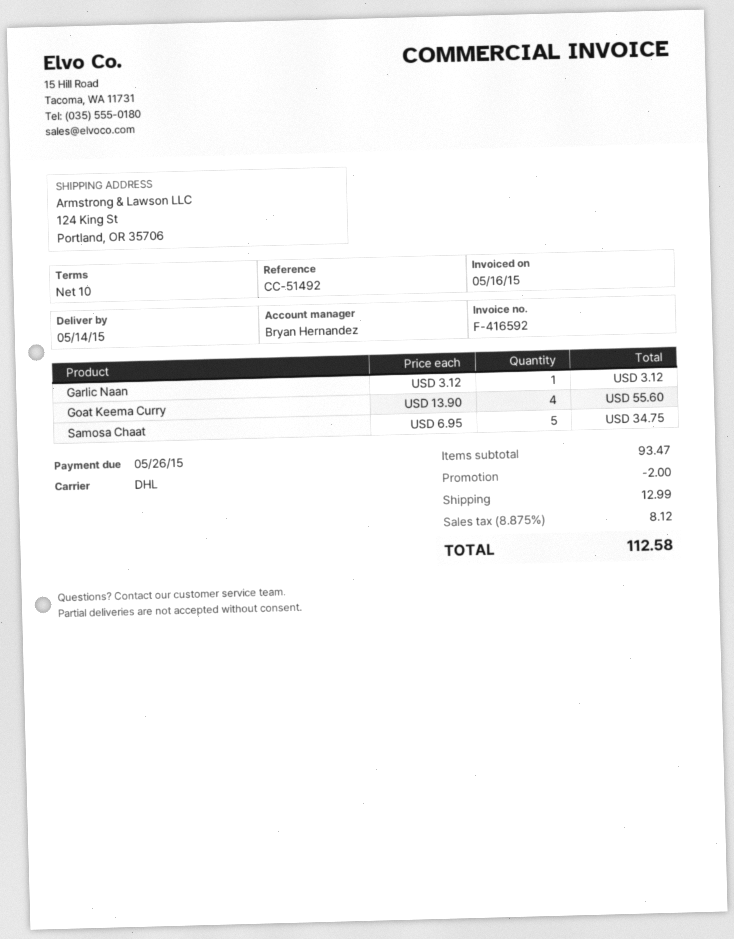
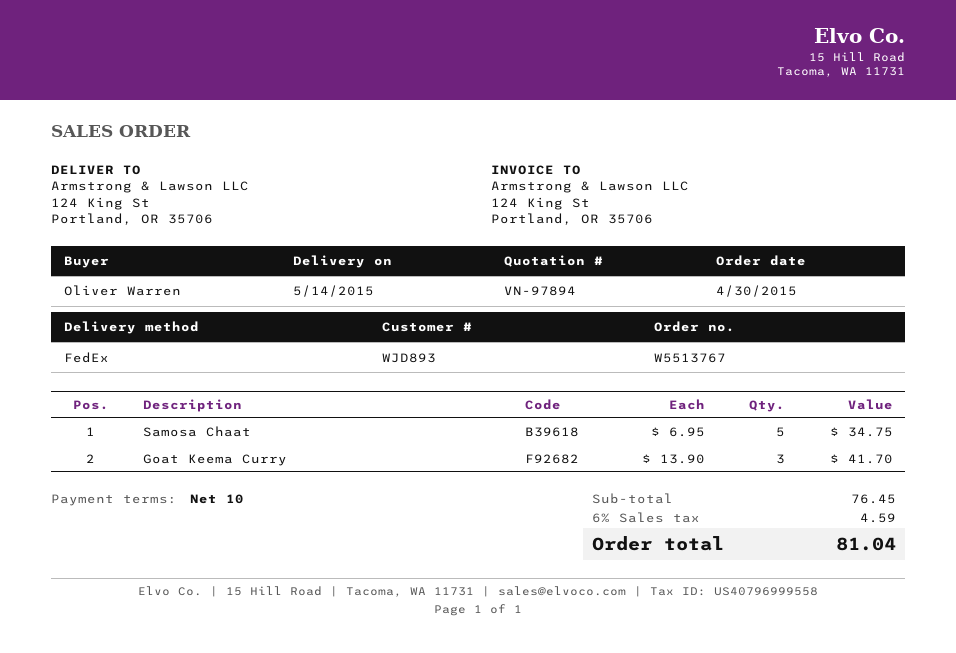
shipping method: DHL -> FedEx
Garlic Naan: 1 x 3.12 = 3.12 -> none
Goat Keema Curry: 4 x 13.90 = 55.60 -> 3 x 13.90 = 41.70
subtotal: 93.47 -> 76.45
discount: 2.00 -> none
shipping: 12.99 -> none
tax: 8.875% = 8.12 -> 6% = 4.59
total: 112.58 -> 81.04

